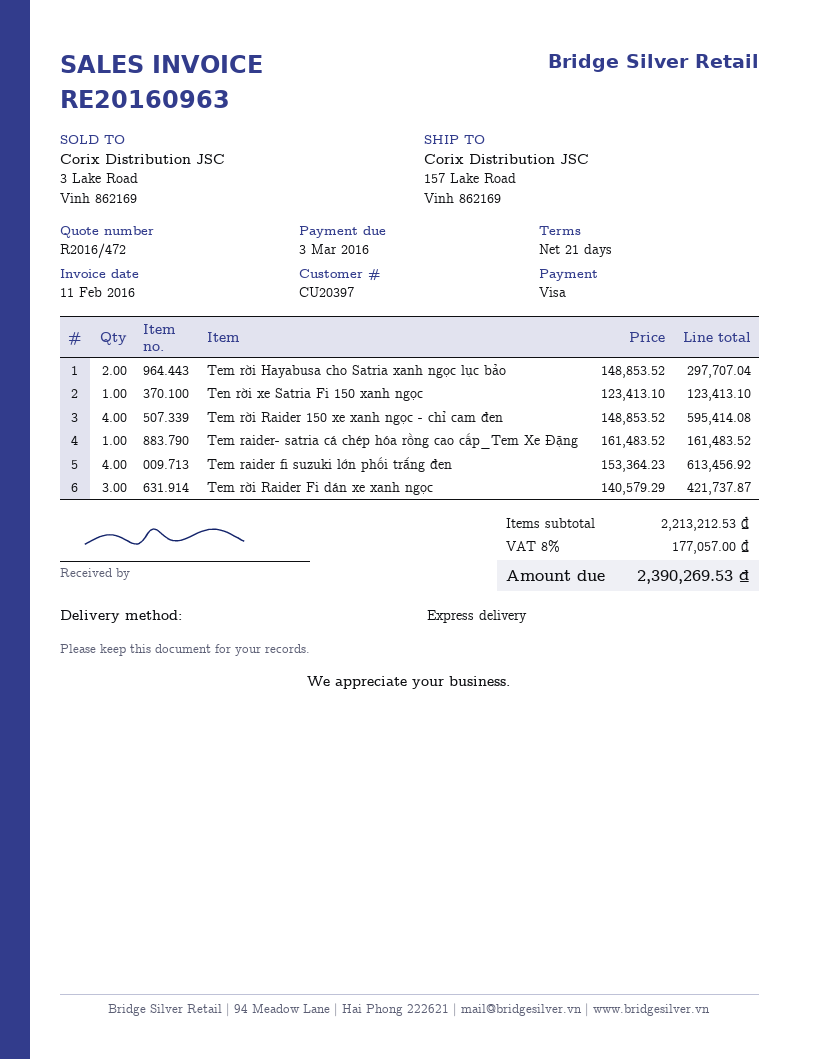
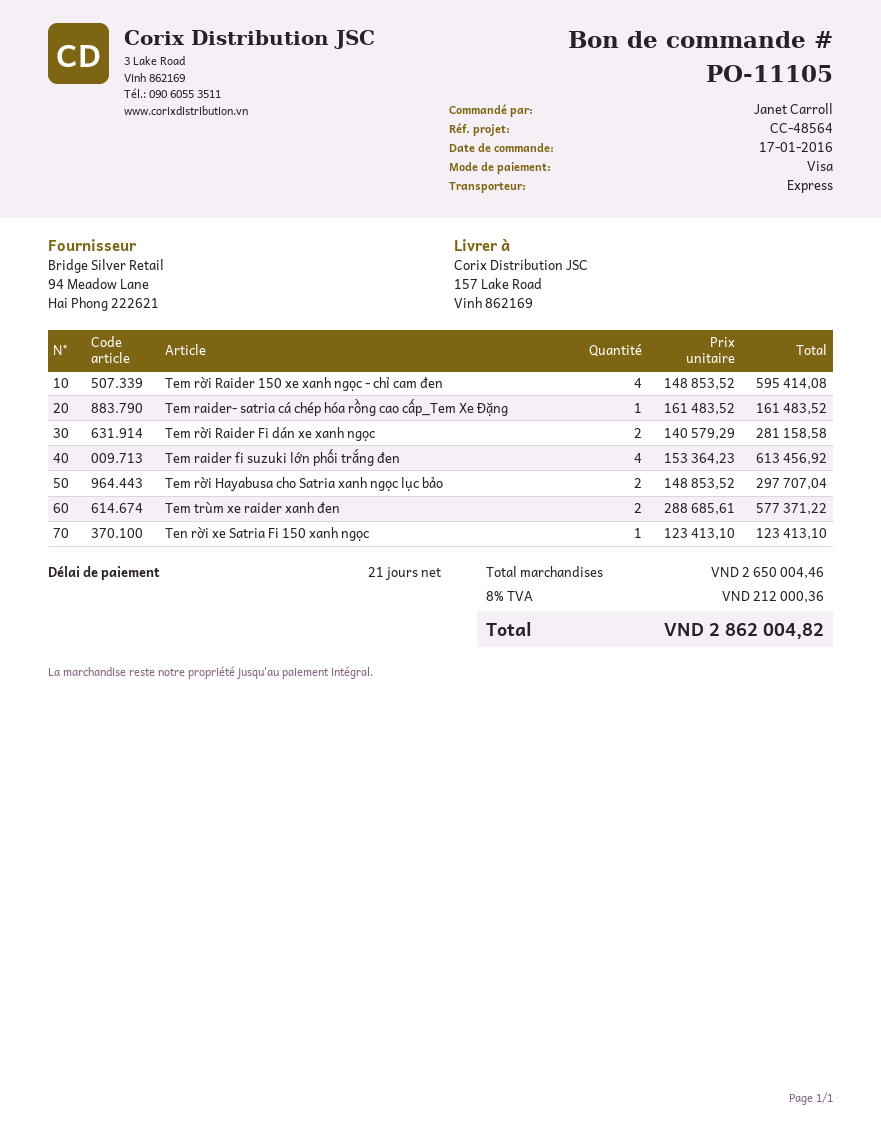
Tem rời Raider Fi dán xe xanh ngọc: 3 x 140579.29 = 421737.87 -> 2 x 140579.29 = 281158.58
Tem trùm xe raider xanh đen: none -> 2 x 288685.61 = 577371.22
subtotal: 2213212.53 -> 2650004.46
tax: 8% = 177057.00 -> 8% = 212000.36
total: 2390269.53 -> 2862004.82

